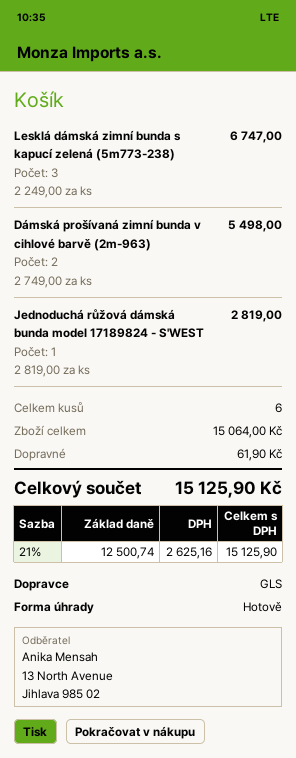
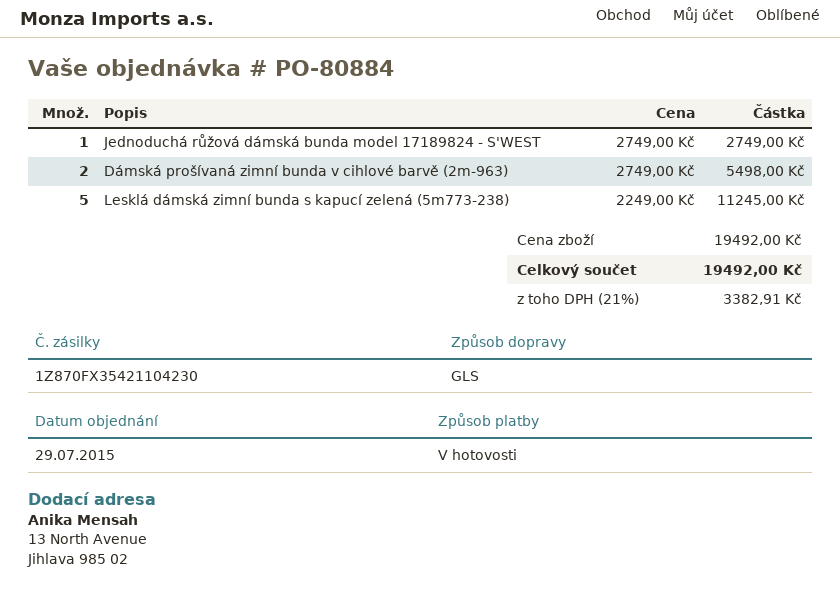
Lesklá dámská zimní bunda s kapucí zelená (5m773-238): 3 x 2249.00 = 6747.00 -> 5 x 2249.00 = 11245.00
Jednoduchá růžová dámská bunda model 17189824 - S'WEST: 1 x 2819.00 = 2819.00 -> 1 x 2749.00 = 2749.00
subtotal: 15064.00 -> 19492.00
shipping: 61.90 -> none
tax: 21% = 2625.16 -> 21% = 3382.91
total: 15125.90 -> 19492.00

